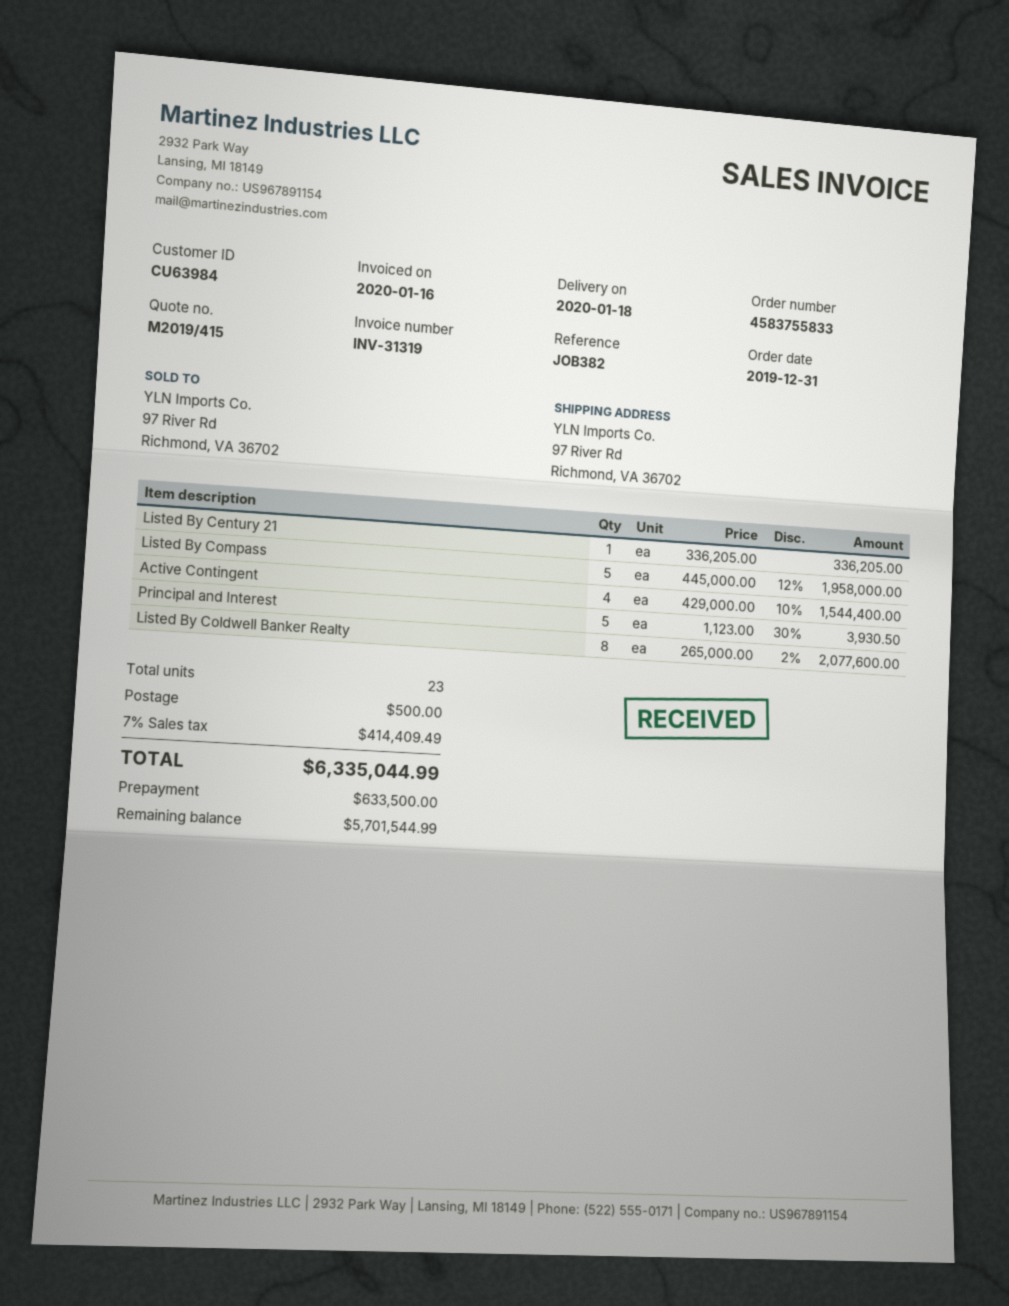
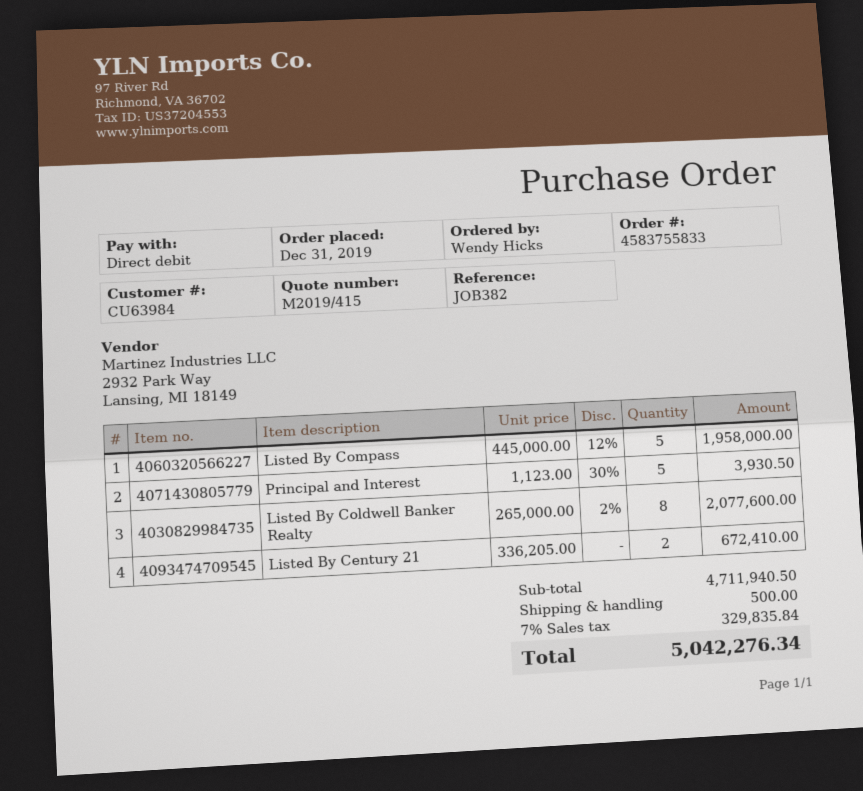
Listed By Century 21: 1 x 336205.00 = 336205.00 -> 2 x 336205.00 = 672410.00
Active Contingent: 4 x 429000.00 - 10% = 1544400.00 -> none
tax: 7% = 414409.49 -> 7% = 329835.84
total: 6335044.99 -> 5042276.34

